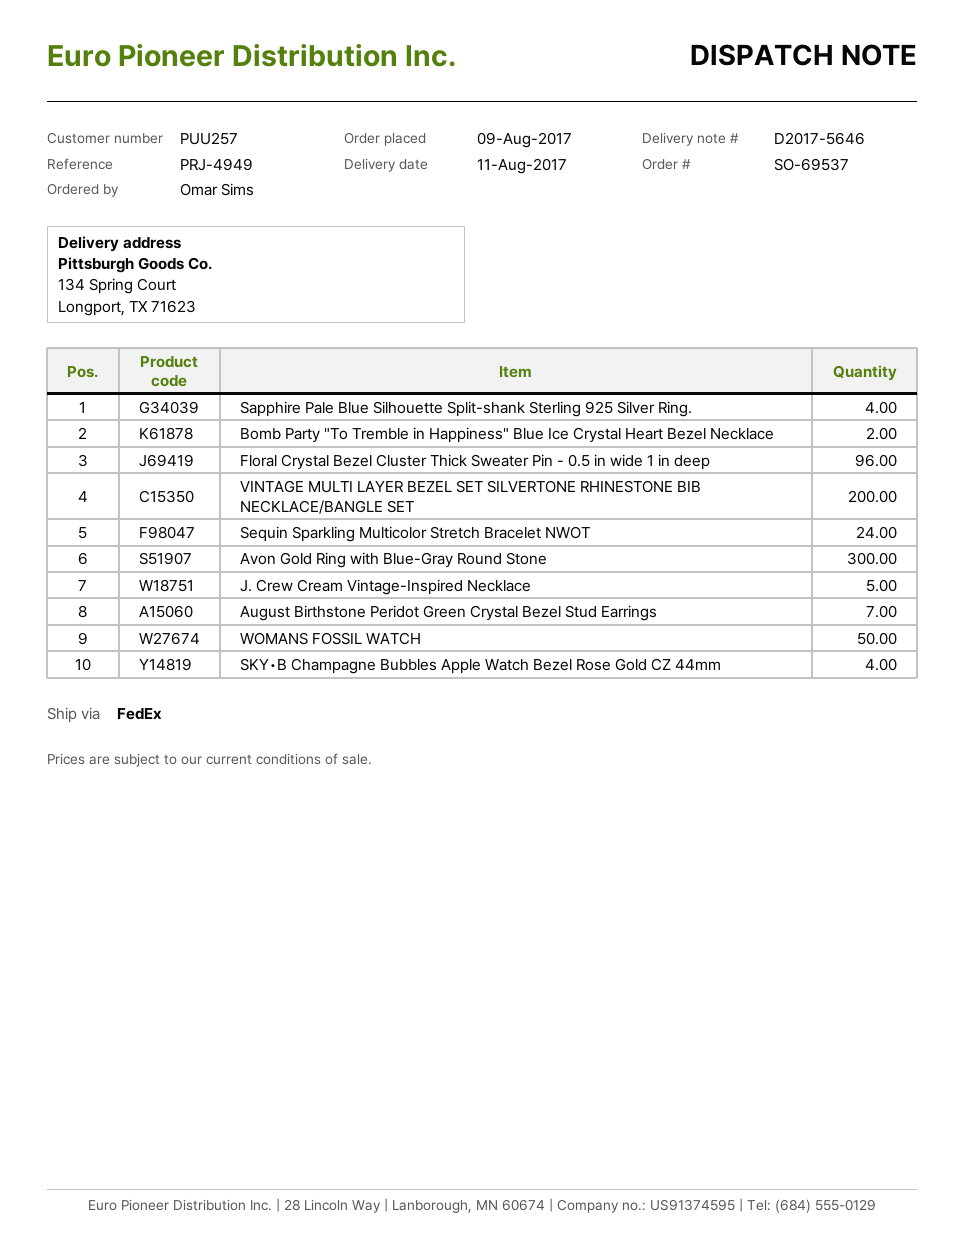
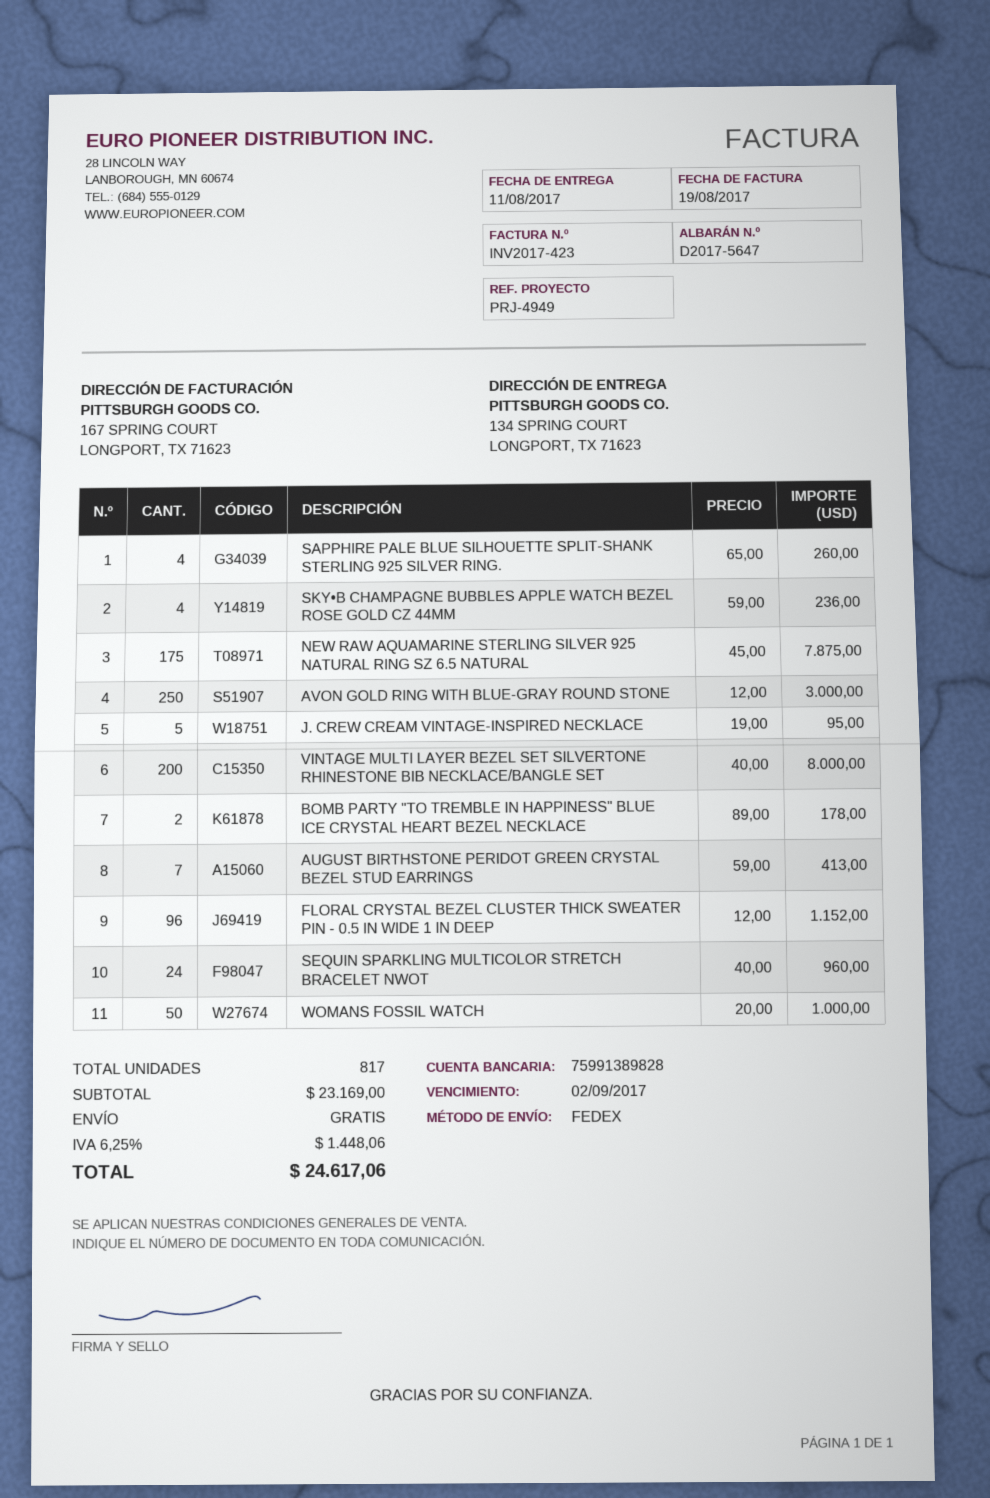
delivery note number: D2017-5646 -> D2017-5647
Avon Gold Ring with Blue-Gray Round Stone: 300 -> 250
NEW RAW AQUAMARINE STERLING SILVER 925 NATURAL RING SZ 6.5 NATURAL: none -> 175

